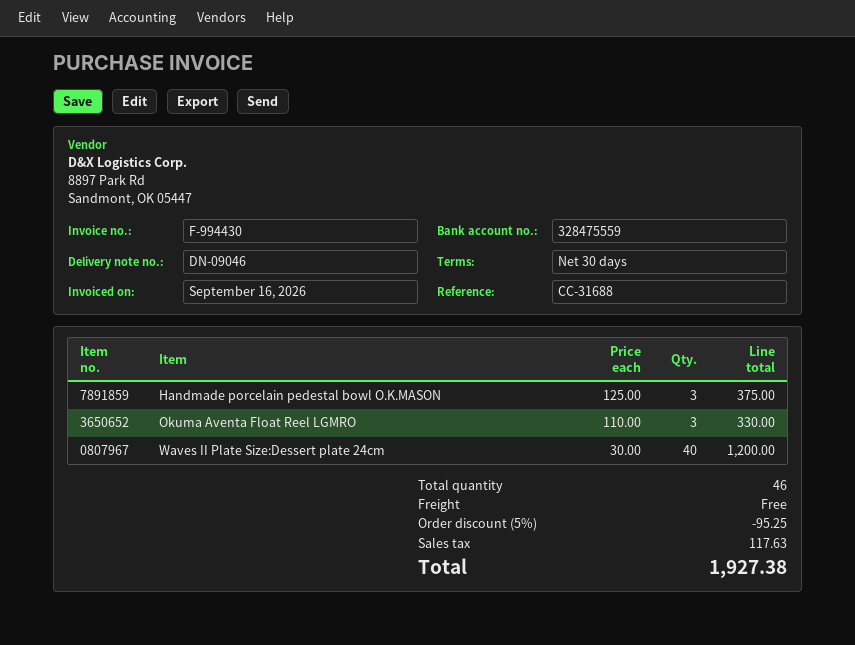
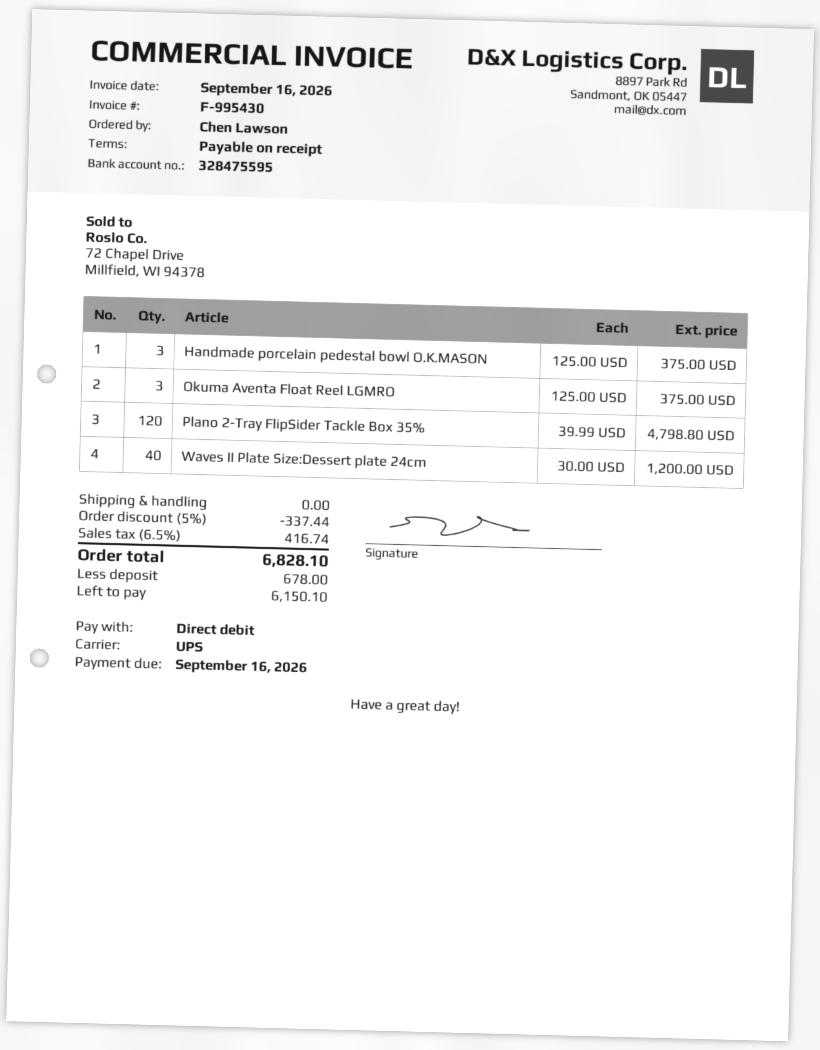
invoice number: F-994430 -> F-995430
payment terms: 30 days -> on receipt
bank account: 328475559 -> 328475595
Okuma Aventa Float Reel LGMRO: 3 x 110.00 = 330.00 -> 3 x 125.00 = 375.00
Plano 2-Tray FlipSider Tackle Box 35%: none -> 120 x 39.99 = 4798.80
discount: 5% = 95.25 -> 5% = 337.44
tax: 117.63 -> 416.74
total: 1927.38 -> 6828.10

